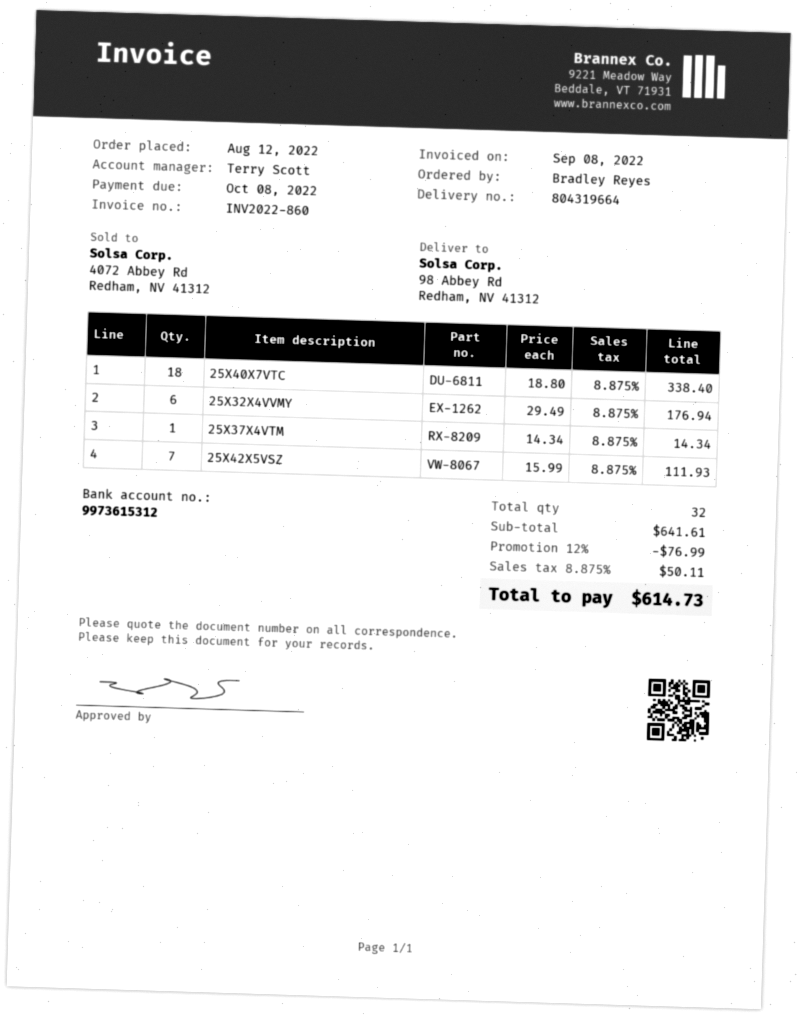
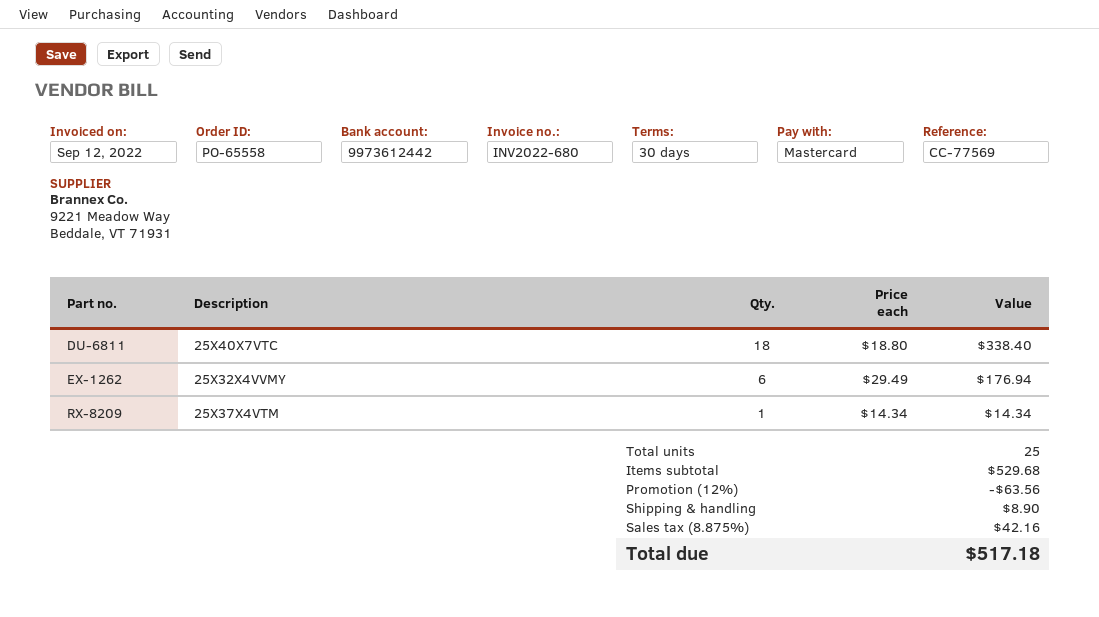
invoice number: INV2022-860 -> INV2022-680
invoice date: 2022-09-08 -> 2022-09-12
bank account: 9973615312 -> 9973612442
25X42X5VSZ: 7 x 15.99 = 111.93 -> none
total quantity: 32 -> 25
subtotal: 641.61 -> 529.68
discount: 12% = 76.99 -> 12% = 63.56
shipping: none -> 8.90
tax: 8.875% = 50.11 -> 8.875% = 42.16
total: 614.73 -> 517.18

